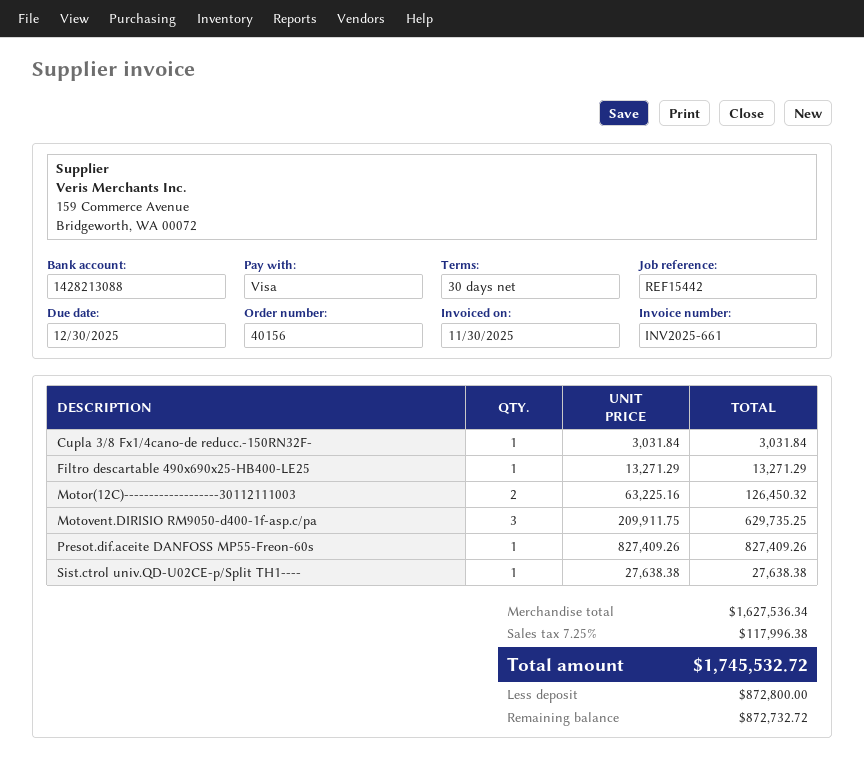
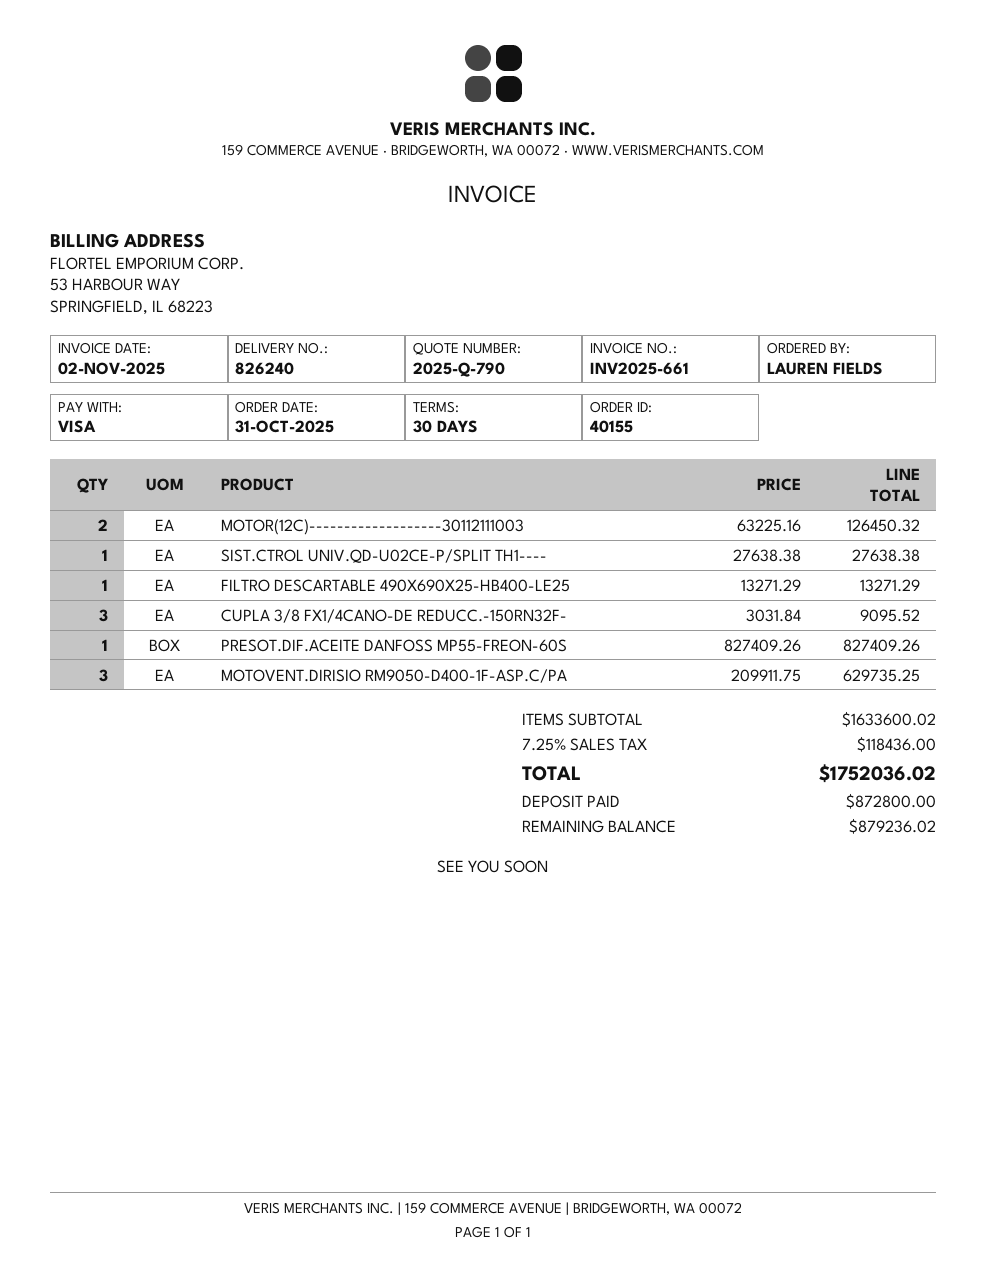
order number: 40156 -> 40155
invoice date: 2025-11-30 -> 2025-11-02
Cupla 3/8 Fx1/4cano-de reducc.-150RN32F-: 1 x 3031.84 = 3031.84 -> 3 x 3031.84 = 9095.52
subtotal: 1627536.34 -> 1633600.02
tax: 7.25% = 117996.38 -> 7.25% = 118436.00
total: 1745532.72 -> 1752036.02
balance: 872732.72 -> 879236.02

